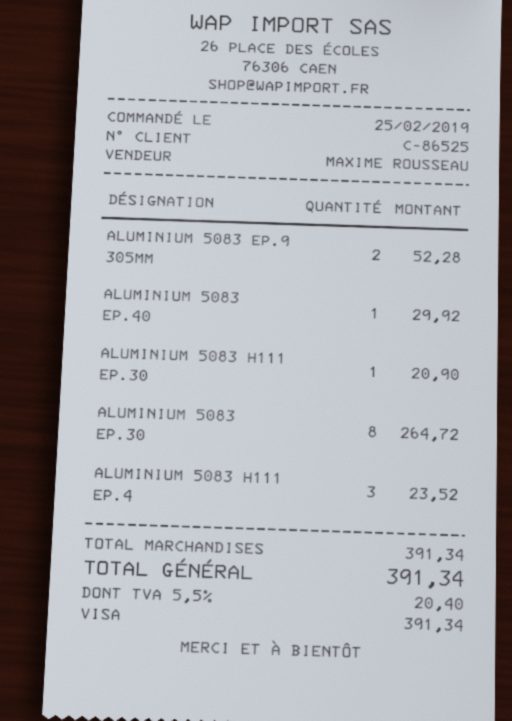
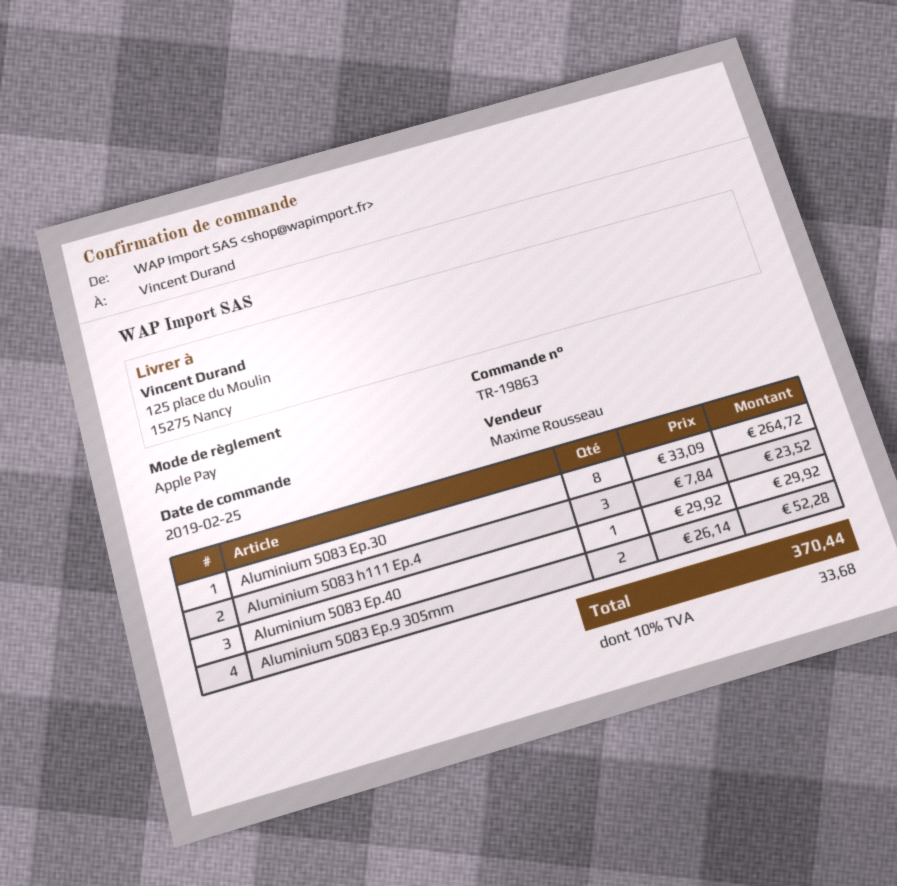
payment method: Visa -> Apple Pay
ALUMINIUM 5083 H111 EP.30: 1 for 20.90 -> none
tax: 5.5% = 20.40 -> 10% = 33.68
total: 391.34 -> 370.44

